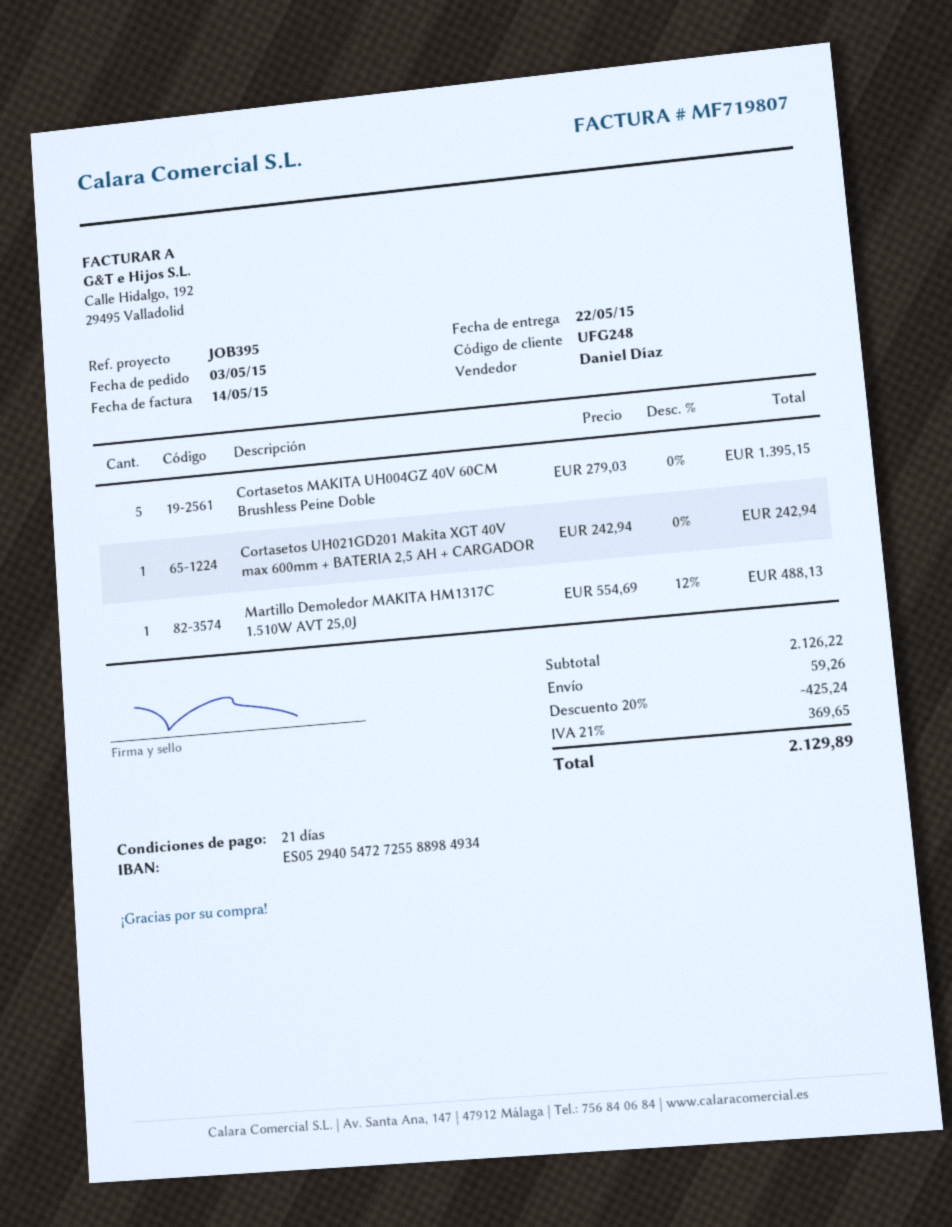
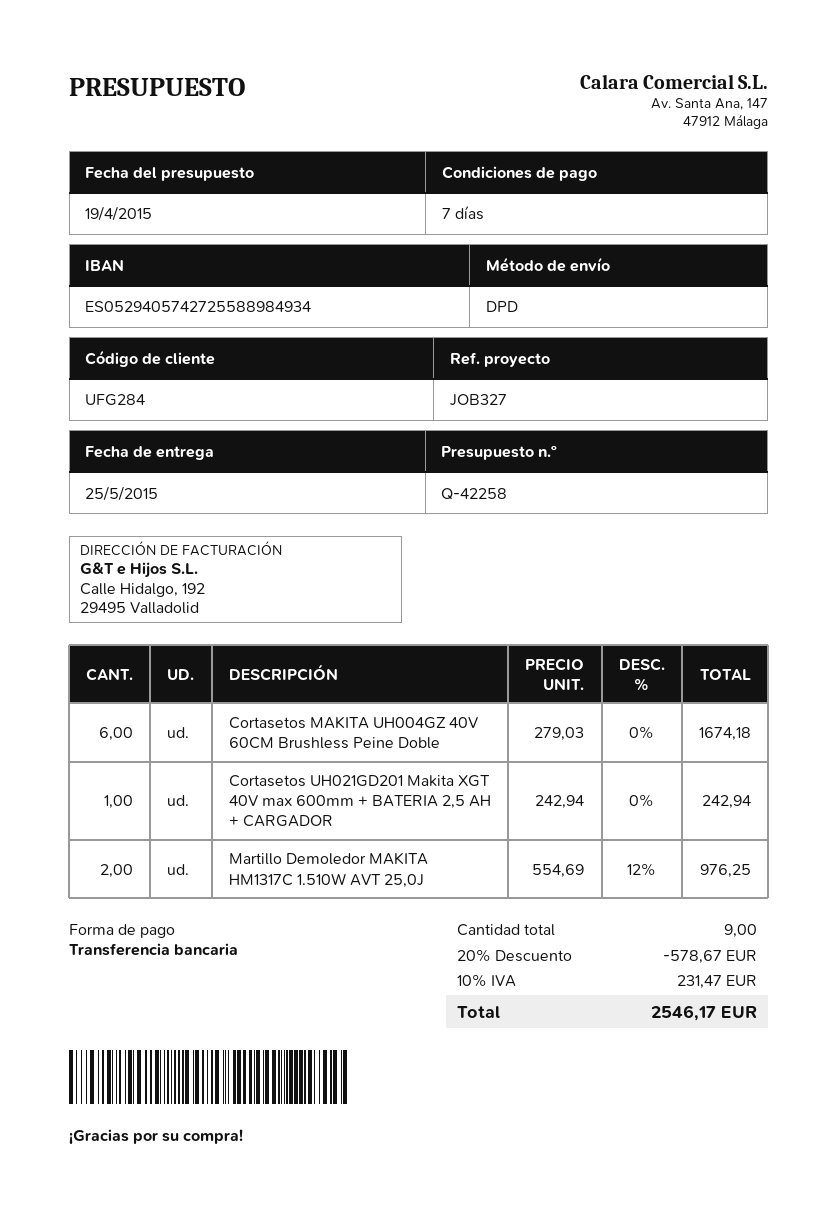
delivery date: 2015-05-22 -> 2015-05-25
payment terms: 21 days -> 7 days
customer number: UFG248 -> UFG284
reference: JOB395 -> JOB327
bank account: ES0529405472725588984934 -> ES0529405742725588984934
Cortasetos MAKITA UH004GZ 40V 60CM Brushless Peine Doble: 5 x 279.03 = 1395.15 -> 6 x 279.03 = 1674.18
Martillo Demoledor MAKITA HM1317C 1.510W AVT 25,0J: 1 x 554.69 - 12% = 488.13 -> 2 x 554.69 - 12% = 976.25
discount: 20% = 425.24 -> 20% = 578.67
shipping: 59.26 -> none
tax: 21% = 369.65 -> 10% = 231.47
total: 2129.89 -> 2546.17

